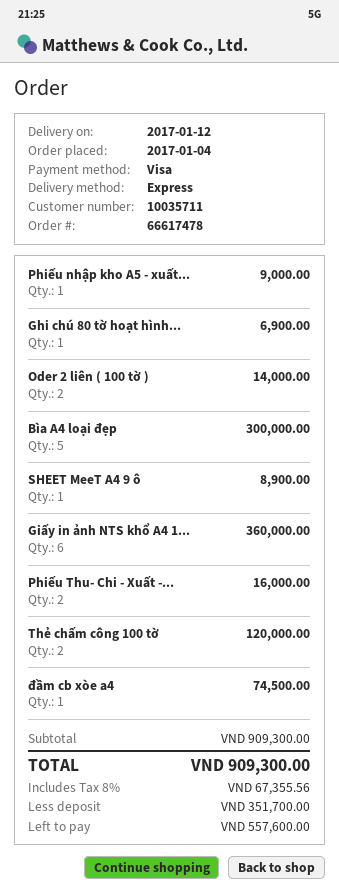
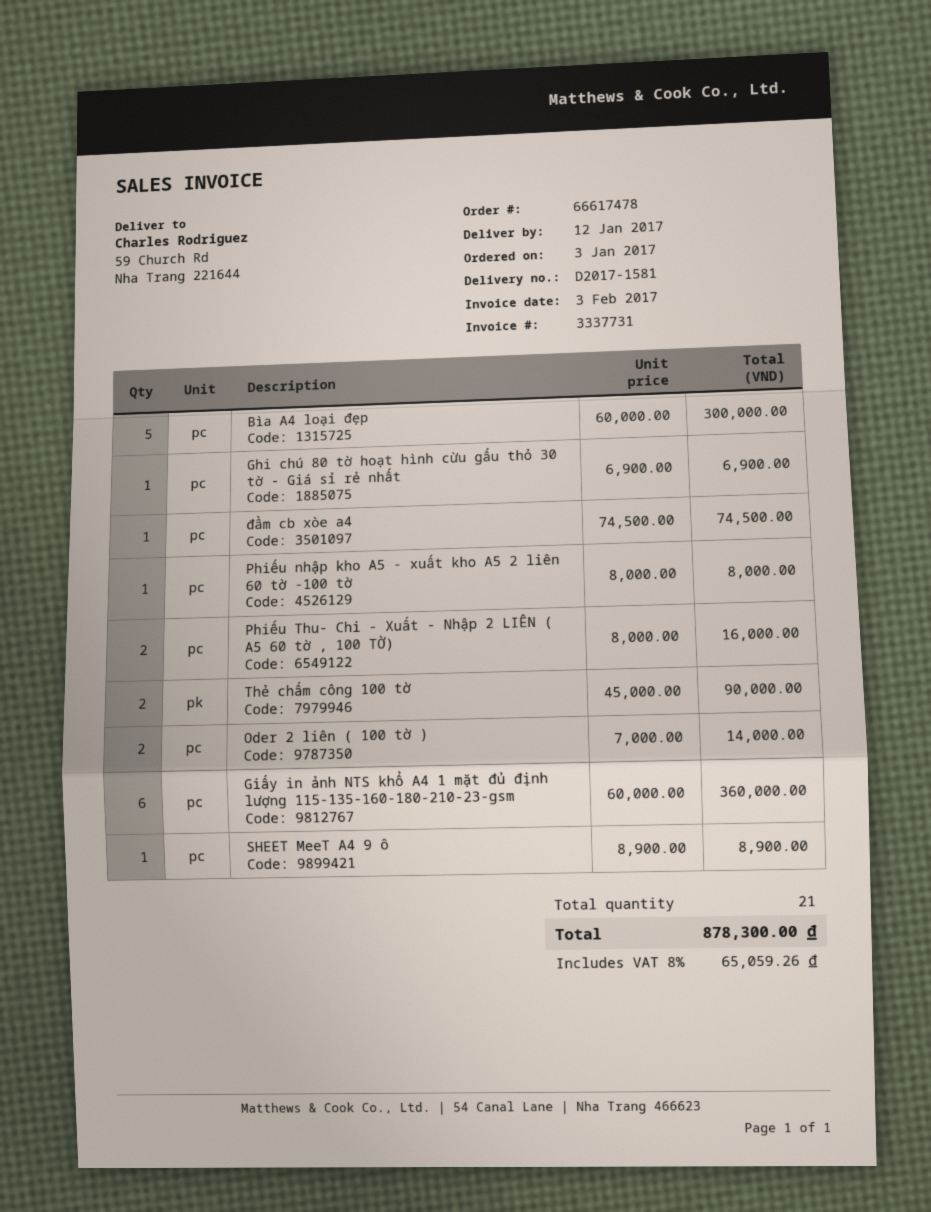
order date: 2017-01-04 -> 2017-01-03
Phiếu nhập kho A5 - xuất...: 1 for 9000.00 -> 1 for 8000.00
Thẻ chấm công 100 tờ: 2 for 120000.00 -> 2 for 90000.00
tax: 8% = 67355.56 -> 8% = 65059.26
total: 909300.00 -> 878300.00

